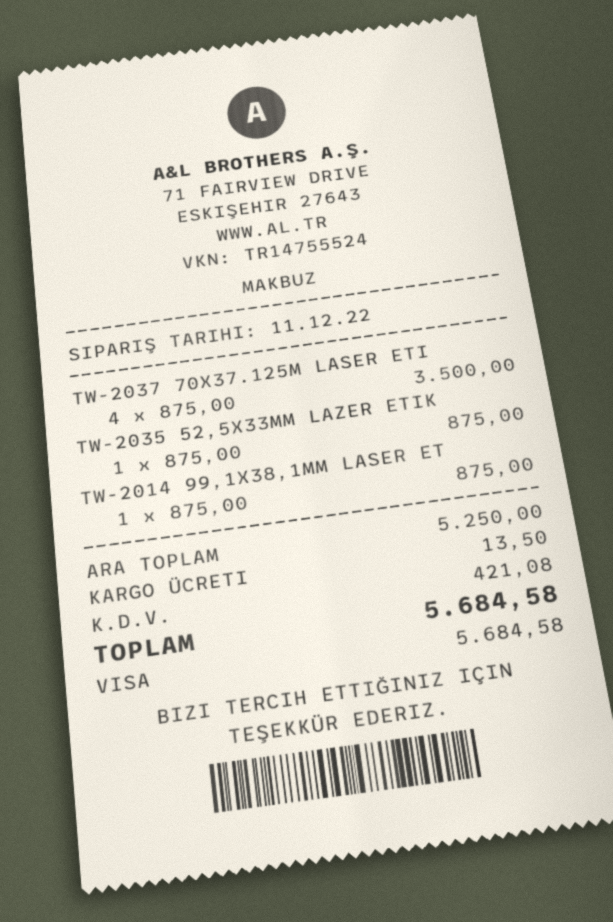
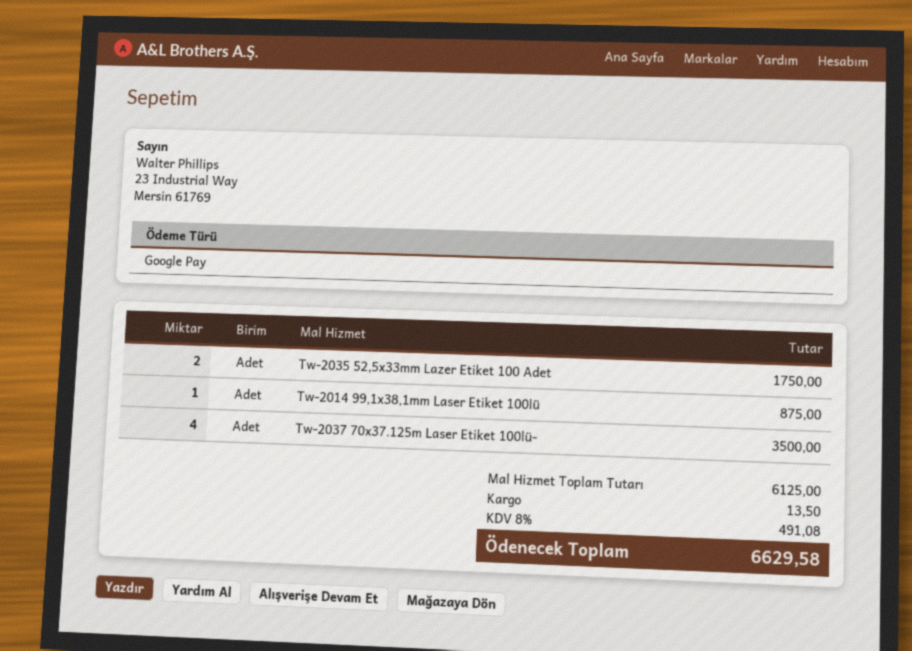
payment method: Visa -> Google Pay
TW-2035 52,5X33MM LAZER ETIK: 1 for 875.00 -> 2 for 1750.00
subtotal: 5250.00 -> 6125.00
tax: 421.08 -> 491.08
total: 5684.58 -> 6629.58

